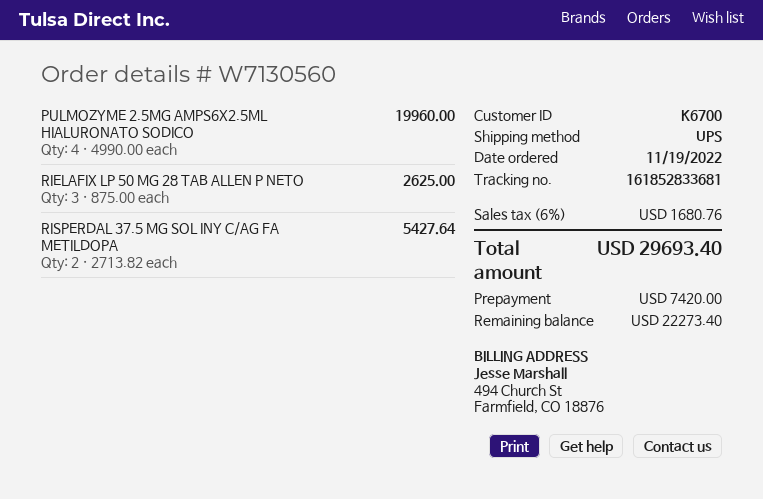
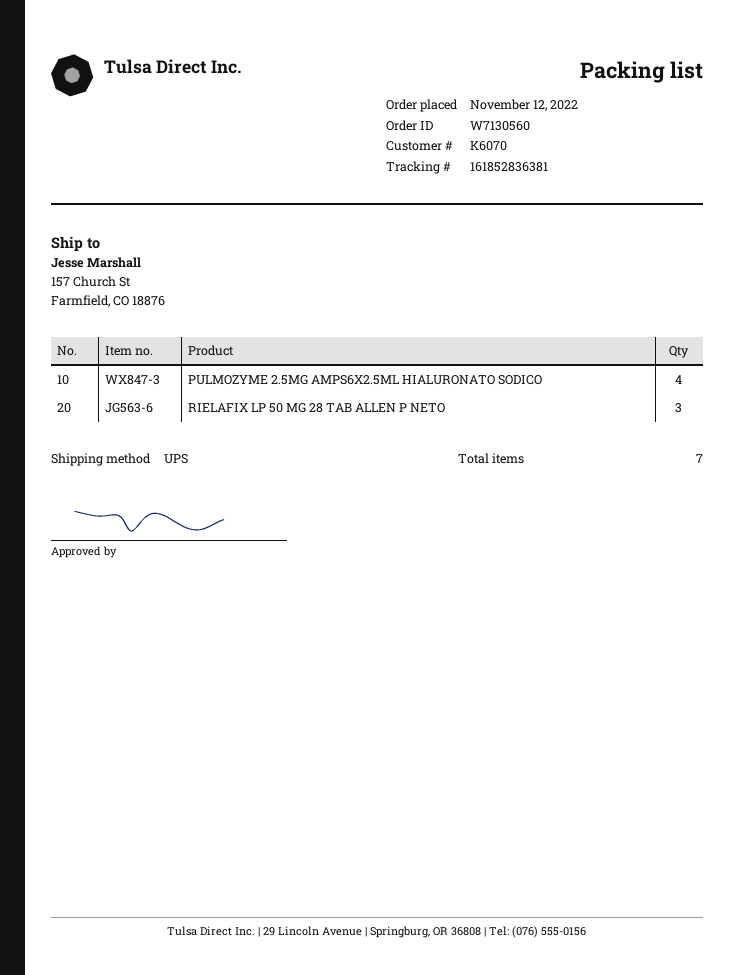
order date: 2022-11-19 -> 2022-11-12
customer number: K6700 -> K6070
tracking number: 161852833681 -> 161852836381
RISPERDAL 37.5 MG SOL INY C/AG FA METILDOPA: 2 -> none

